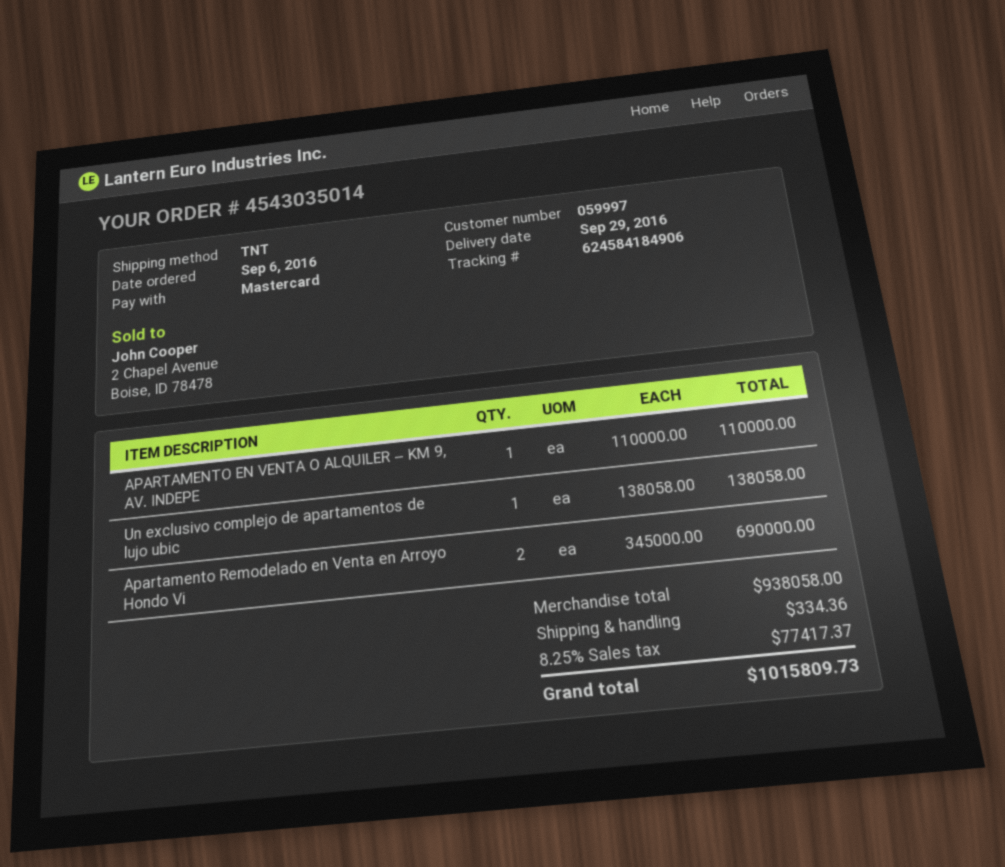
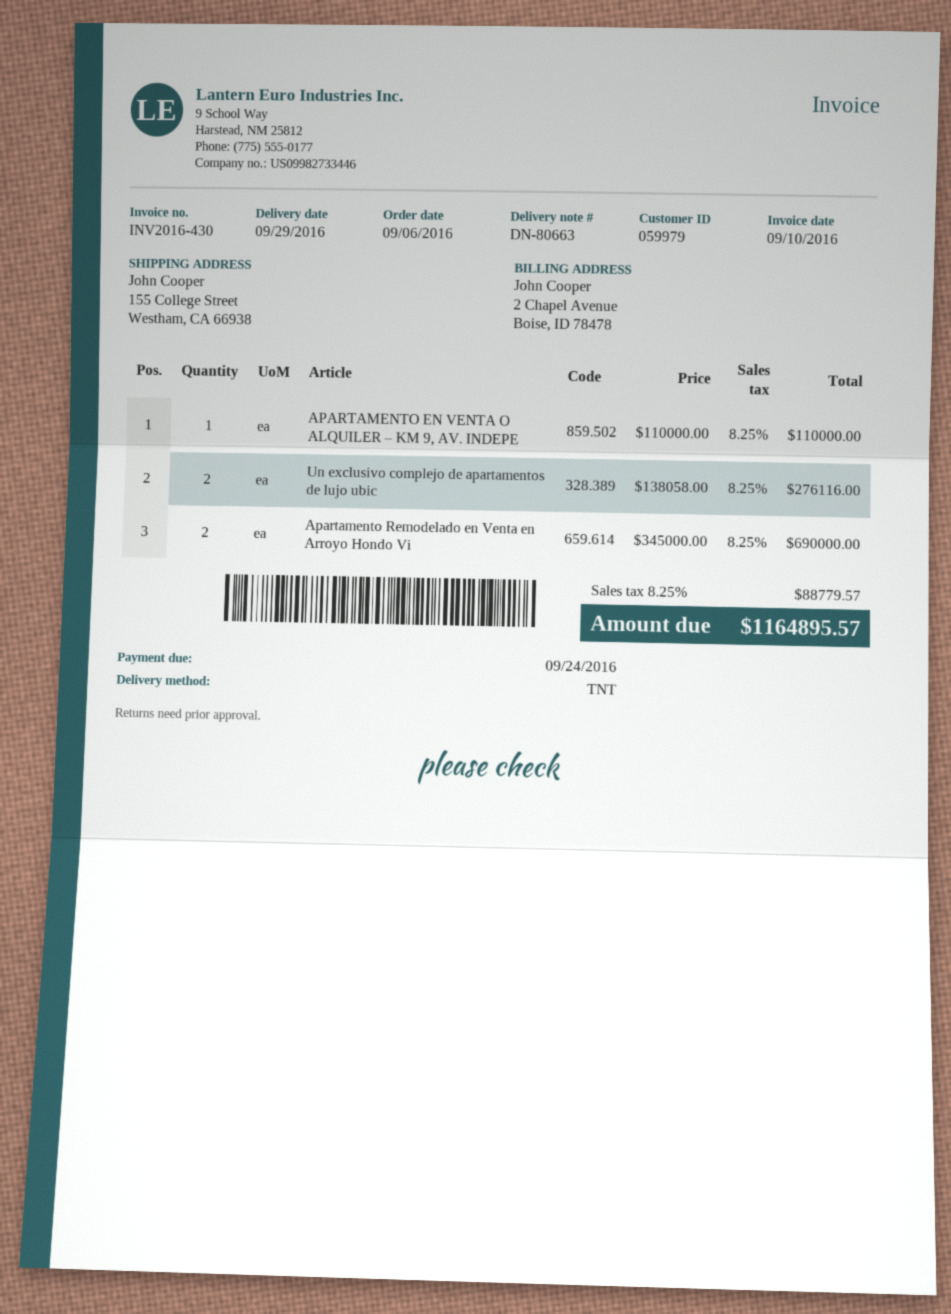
customer number: 059997 -> 059979
Un exclusivo complejo de apartamentos de lujo ubic: 1 x 138058.00 = 138058.00 -> 2 x 138058.00 = 276116.00
shipping: 334.36 -> none
tax: 8.25% = 77417.37 -> 8.25% = 88779.57
total: 1015809.73 -> 1164895.57

